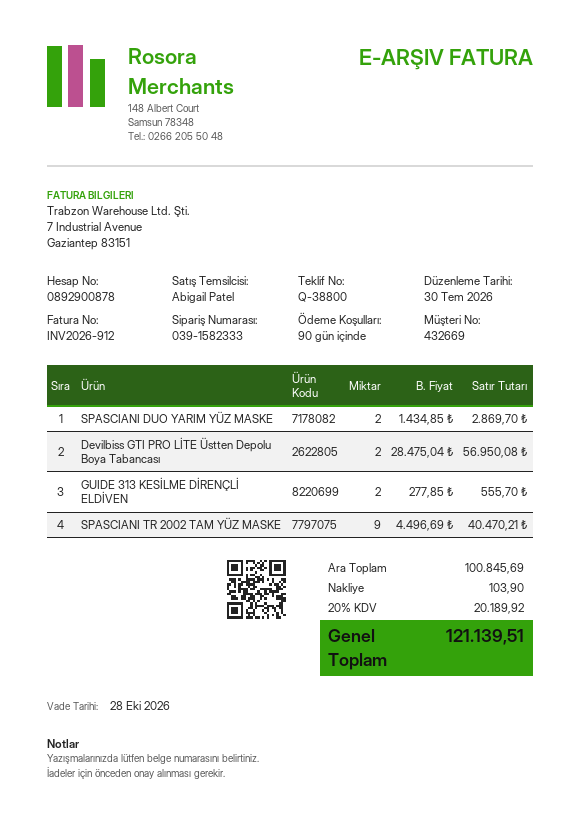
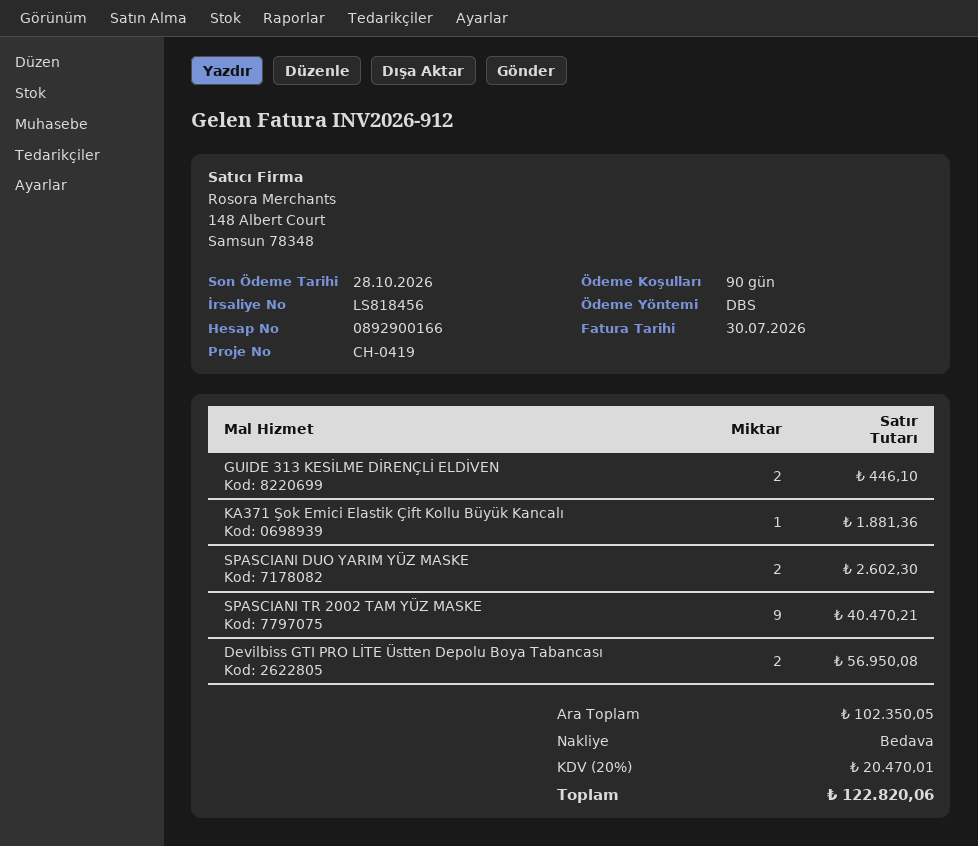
bank account: 0892900878 -> 0892900166
SPASCIANI DUO YARIM YÜZ MASKE: 2 for 2869.70 -> 2 for 2602.30
GUIDE 313 KESİLME DİRENÇLİ ELDİVEN: 2 for 555.70 -> 2 for 446.10
KA371 Şok Emici Elastik Çift Kollu Büyük Kancalı: none -> 1 for 1881.36
subtotal: 100845.69 -> 102350.05
shipping: 103.90 -> 0.00
tax: 20% = 20189.92 -> 20% = 20470.01
total: 121139.51 -> 122820.06

